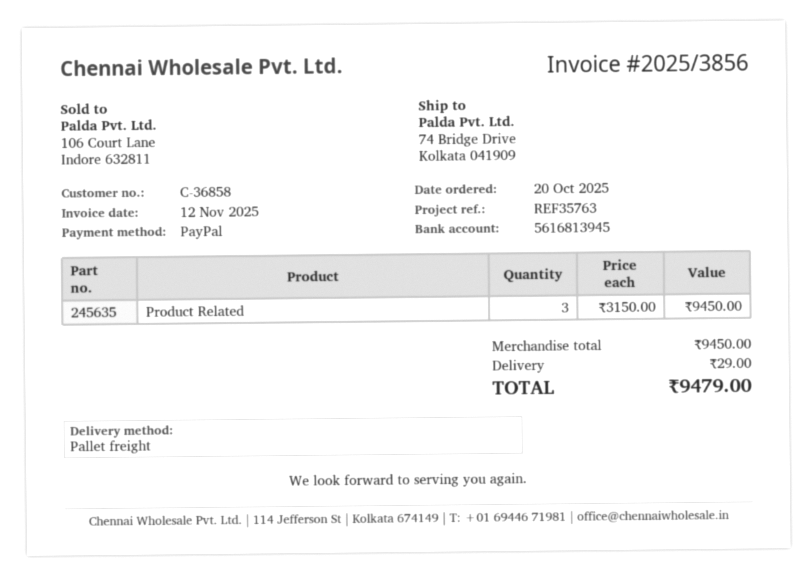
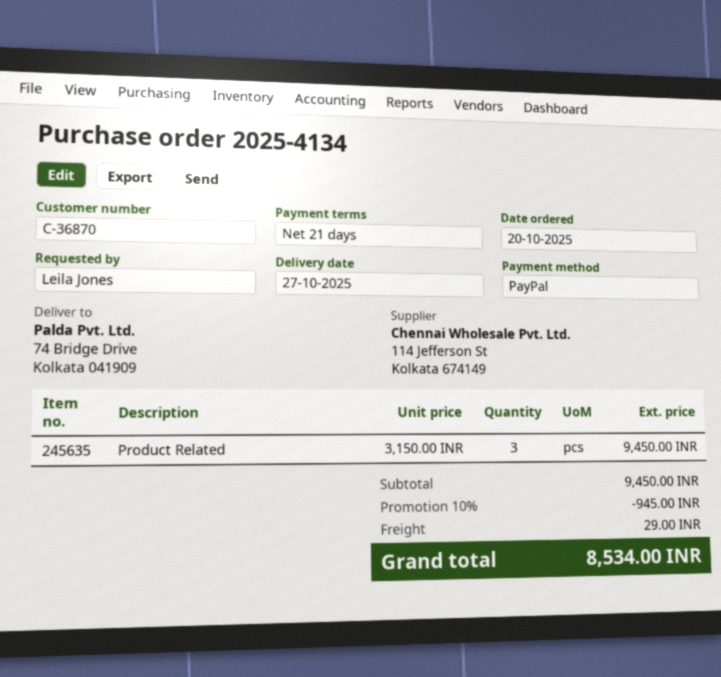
customer number: C-36858 -> C-36870
discount: none -> 10% = 945.00
total: 9479.00 -> 8534.00

